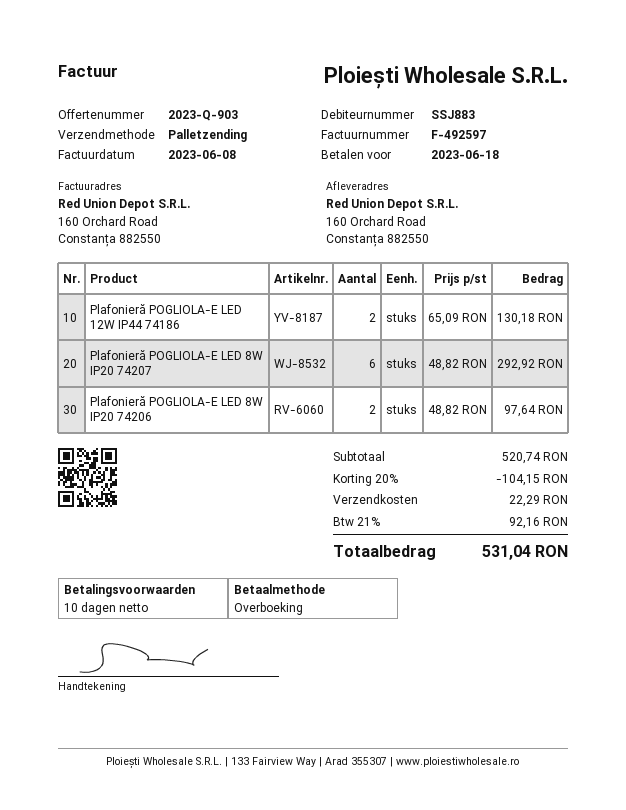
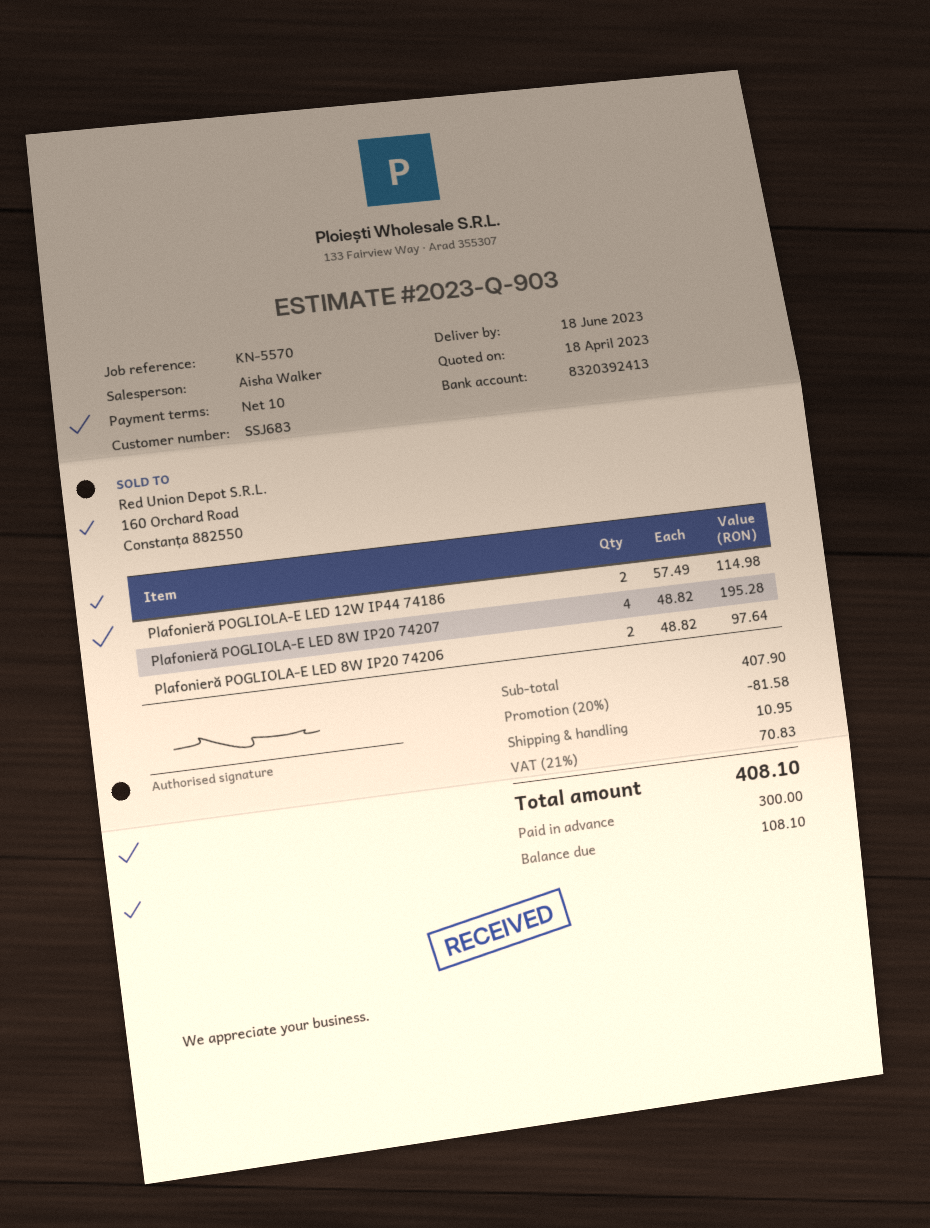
customer number: SSJ883 -> SSJ683
Plafonieră POGLIOLA-E LED 12W IP44 74186: 2 x 65.09 = 130.18 -> 2 x 57.49 = 114.98
Plafonieră POGLIOLA-E LED 8W IP20 74207: 6 x 48.82 = 292.92 -> 4 x 48.82 = 195.28
subtotal: 520.74 -> 407.90
discount: 20% = 104.15 -> 20% = 81.58
shipping: 22.29 -> 10.95
tax: 21% = 92.16 -> 21% = 70.83
total: 531.04 -> 408.10

